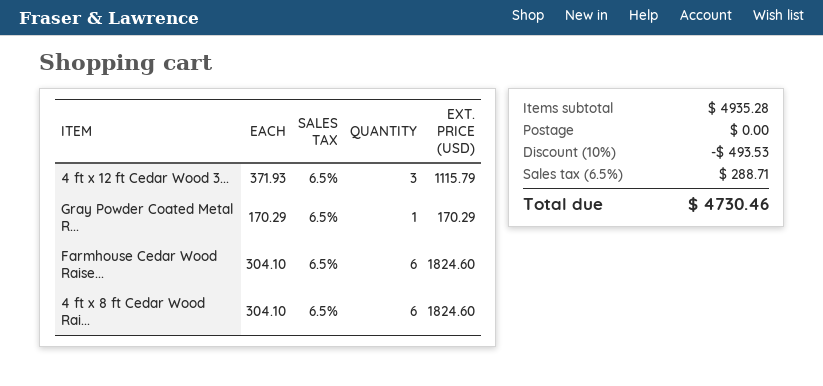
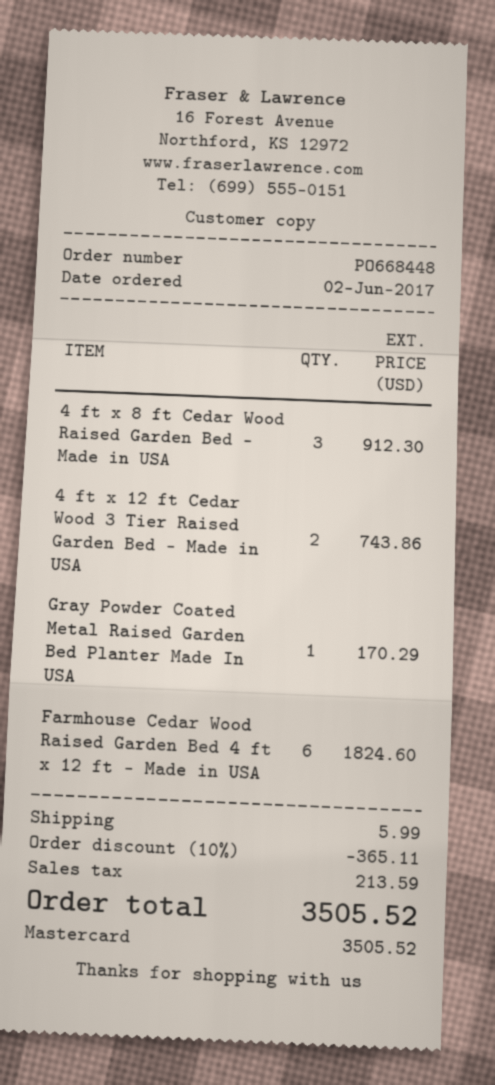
4 ft x 12 ft Cedar Wood 3...: 3 for 1115.79 -> 2 for 743.86
4 ft x 8 ft Cedar Wood Rai...: 6 for 1824.60 -> 3 for 912.30
discount: 10% = 493.53 -> 10% = 365.11
shipping: 0.00 -> 5.99
tax: 288.71 -> 213.59
total: 4730.46 -> 3505.52

